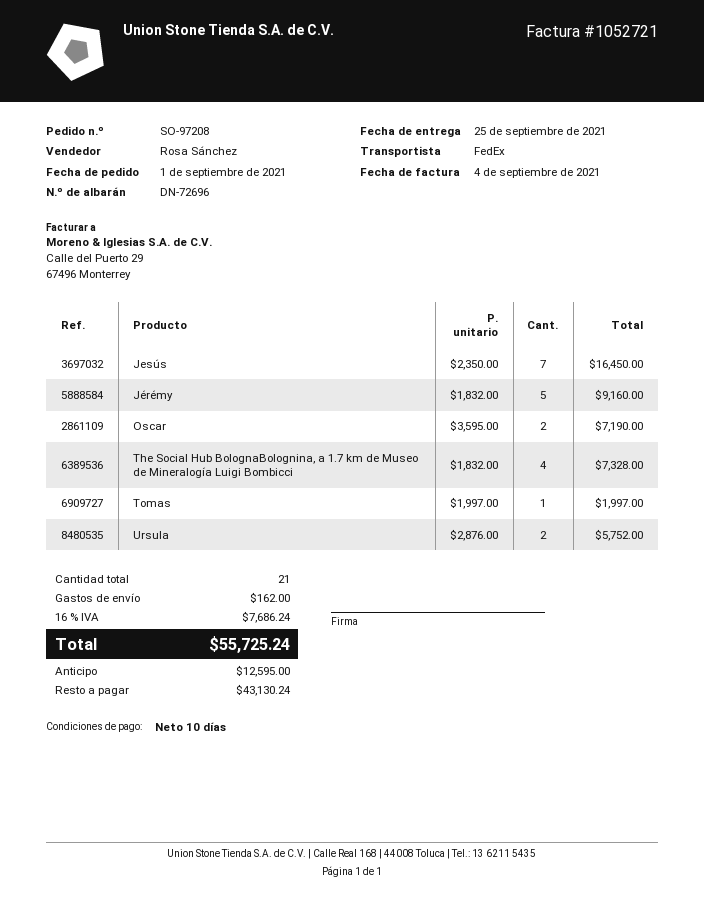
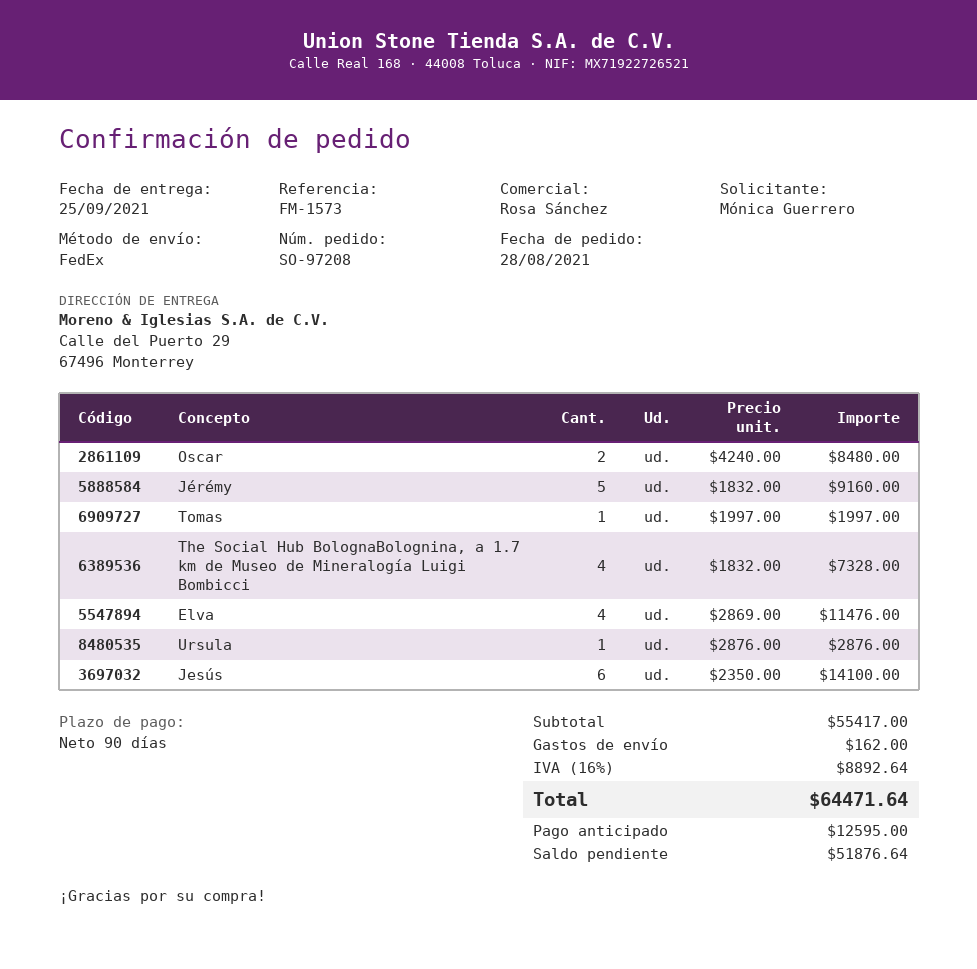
order date: 2021-09-01 -> 2021-08-28
payment terms: 10 days -> 90 days
Jesús: 7 x 2350.00 = 16450.00 -> 6 x 2350.00 = 14100.00
Oscar: 2 x 3595.00 = 7190.00 -> 2 x 4240.00 = 8480.00
Ursula: 2 x 2876.00 = 5752.00 -> 1 x 2876.00 = 2876.00
Elva: none -> 4 x 2869.00 = 11476.00
tax: 16% = 7686.24 -> 16% = 8892.64
total: 55725.24 -> 64471.64
balance: 43130.24 -> 51876.64

